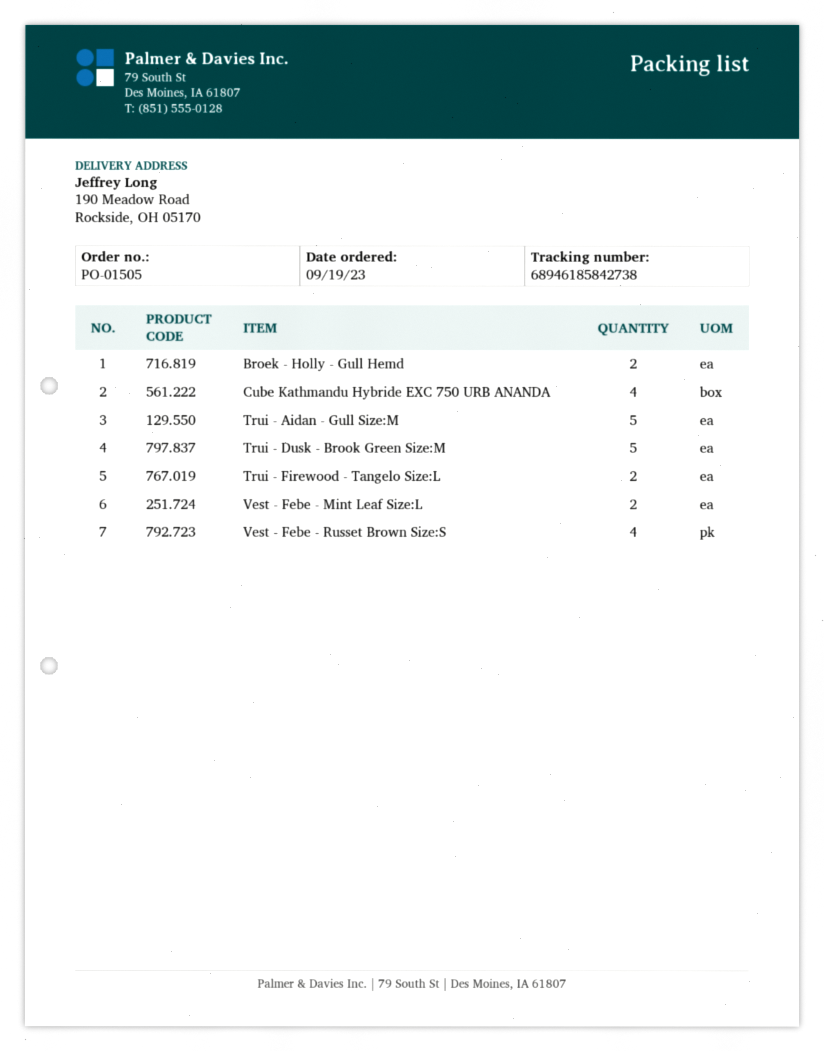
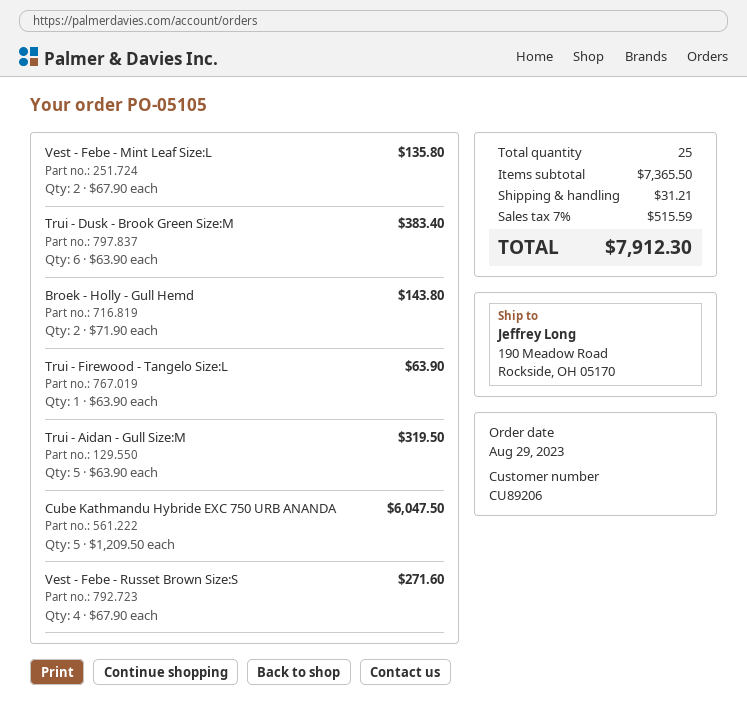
order number: PO-01505 -> PO-05105
order date: 2023-09-19 -> 2023-08-29
Cube Kathmandu Hybride EXC 750 URB ANANDA: 4 -> 5
Trui - Dusk - Brook Green Size:M: 5 -> 6
Trui - Firewood - Tangelo Size:L: 2 -> 1

